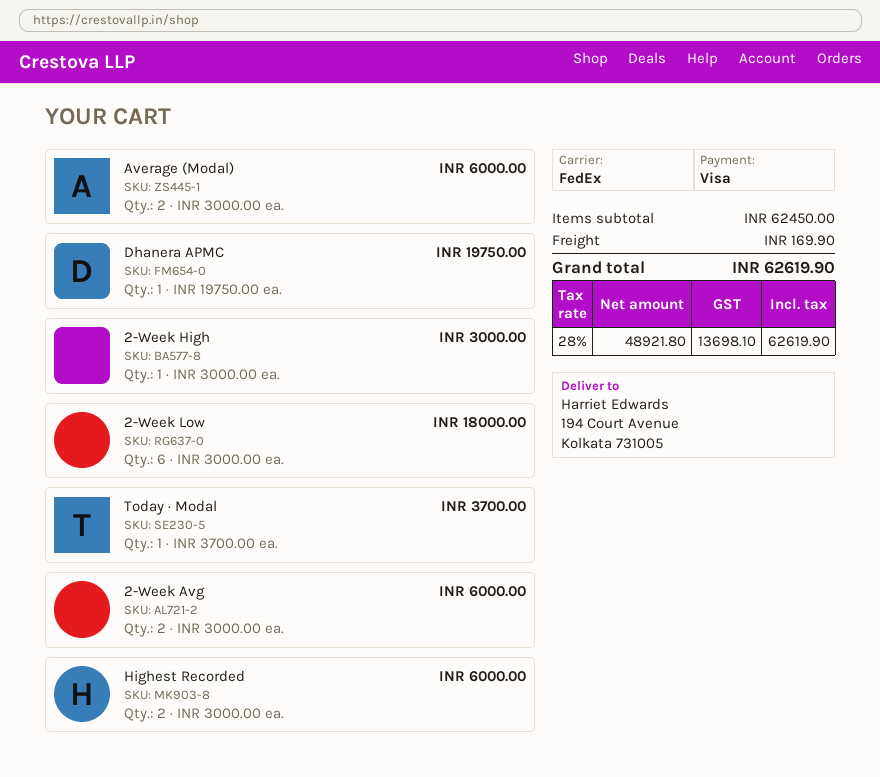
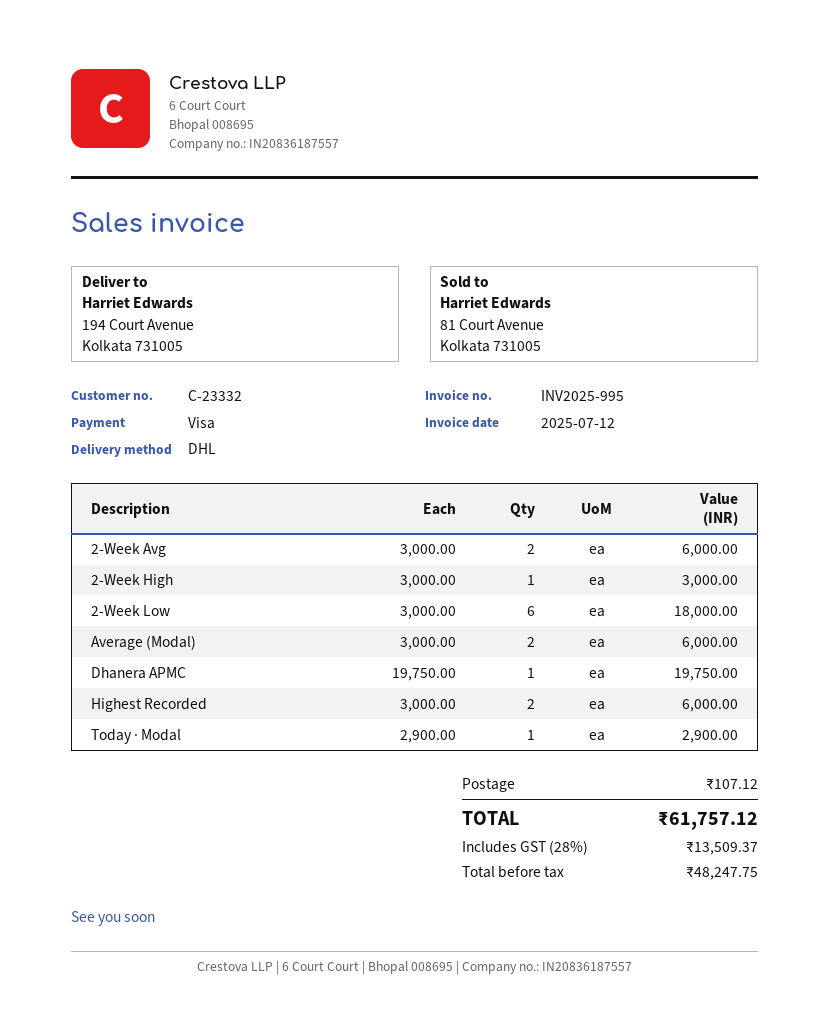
shipping method: FedEx -> DHL
Today · Modal: 1 x 3700.00 = 3700.00 -> 1 x 2900.00 = 2900.00
shipping: 169.90 -> 107.12
net: 48921.80 -> 48247.75
tax: 28% = 13698.10 -> 28% = 13509.37
total: 62619.90 -> 61757.12

